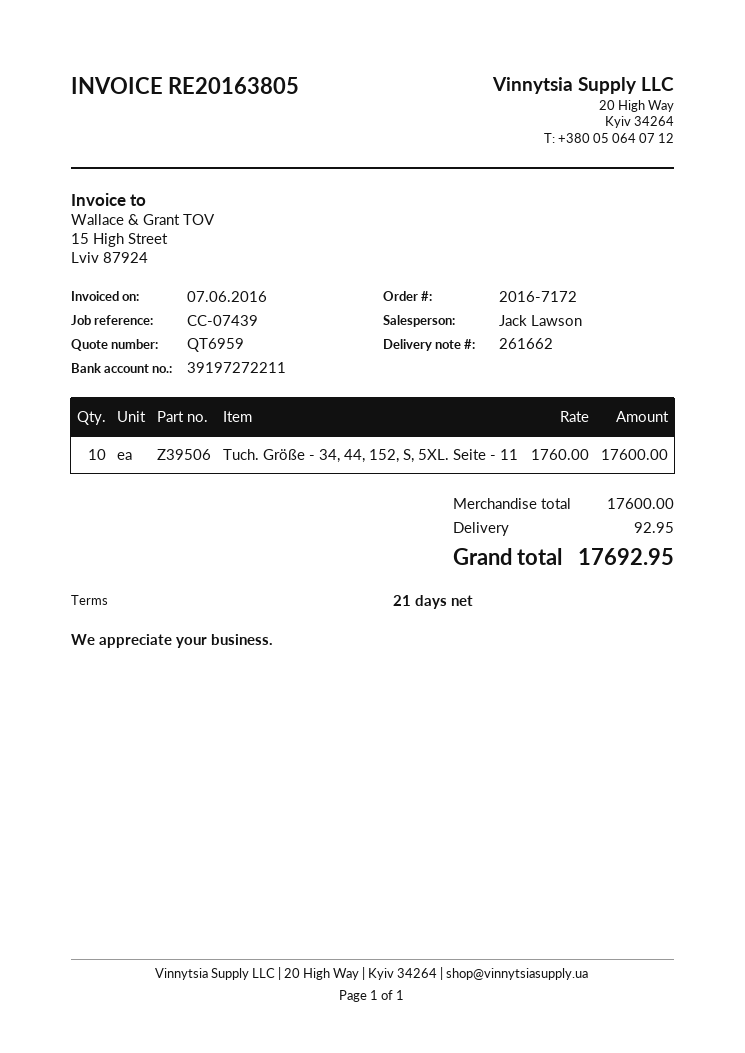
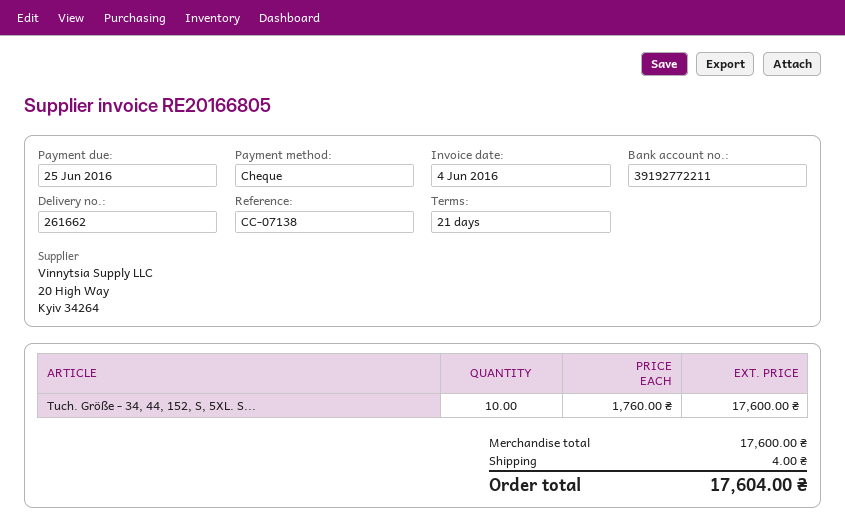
invoice number: RE20163805 -> RE20166805
invoice date: 2016-06-07 -> 2016-06-04
reference: CC-07439 -> CC-07138
bank account: 39197272211 -> 39192772211
shipping: 92.95 -> 4.00
total: 17692.95 -> 17604.00

